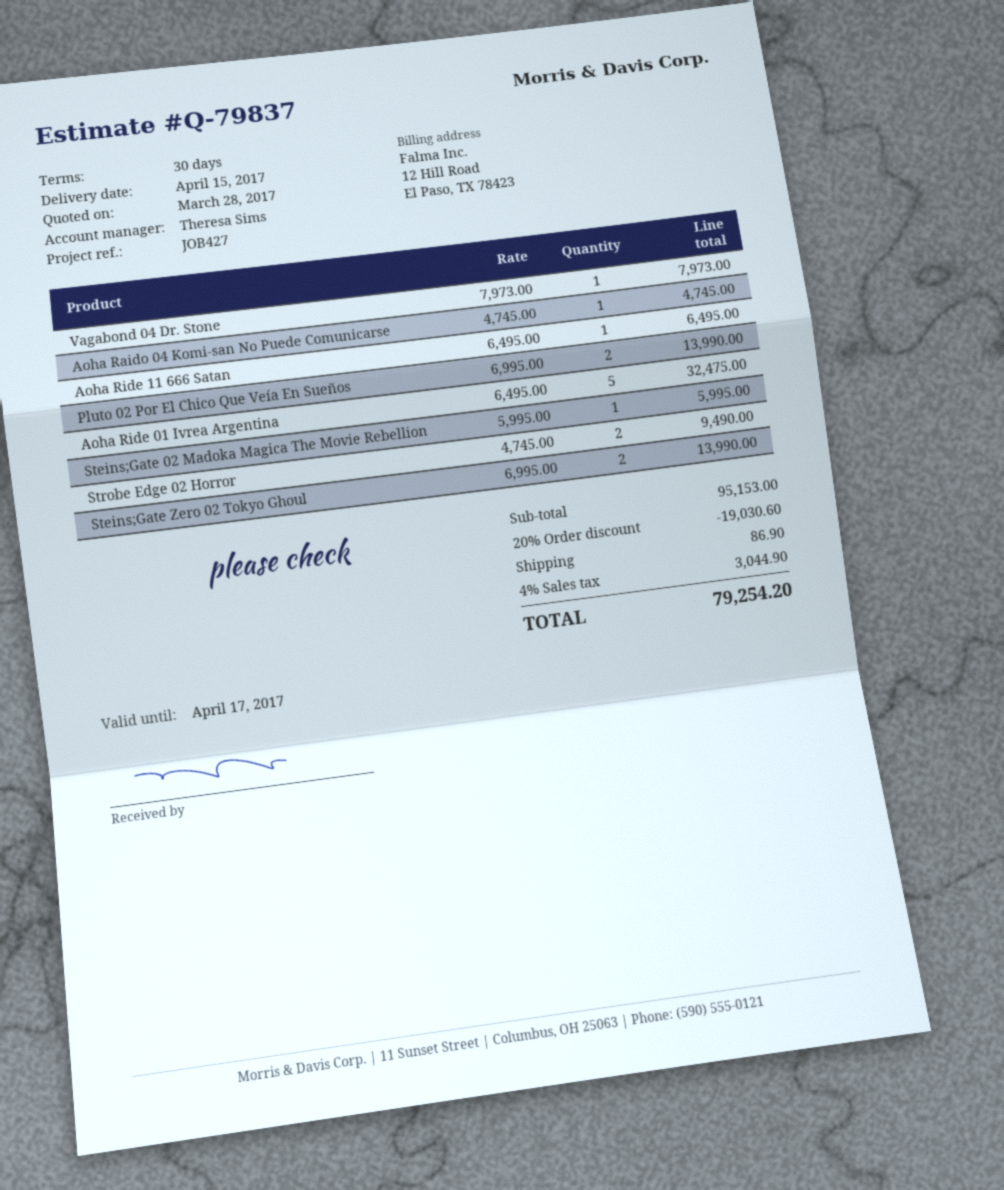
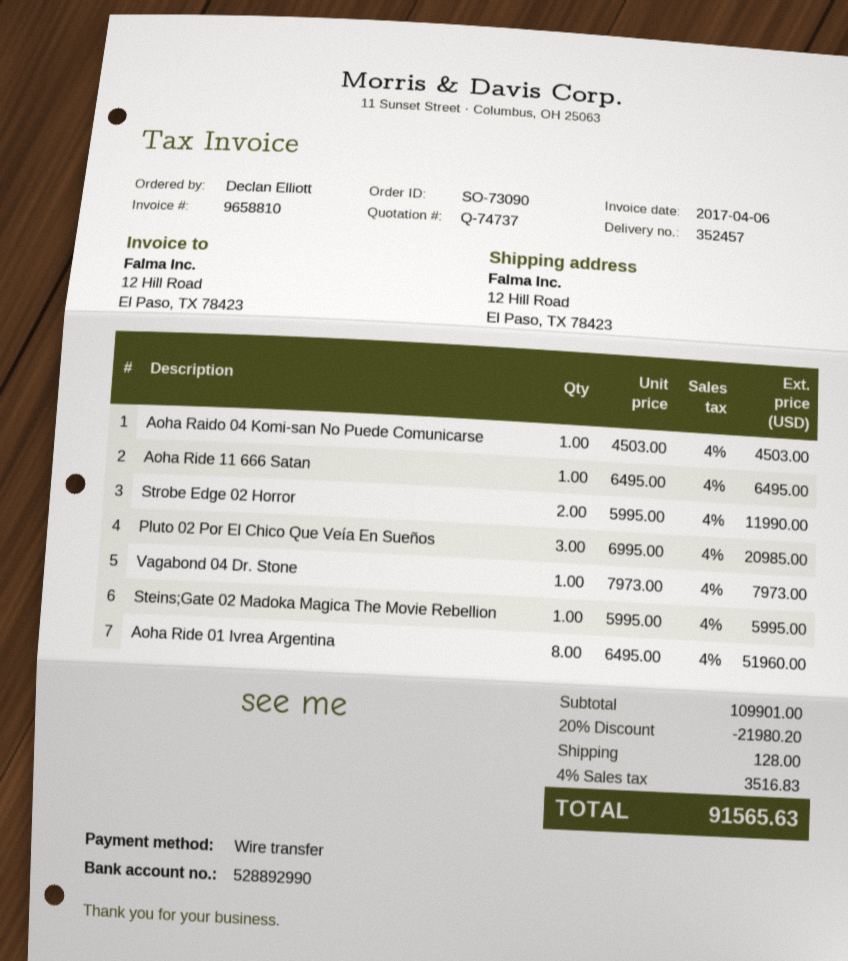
quote number: Q-79837 -> Q-74737
Aoha Raido 04 Komi-san No Puede Comunicarse: 1 x 4745.00 = 4745.00 -> 1 x 4503.00 = 4503.00
Pluto 02 Por El Chico Que Veía En Sueños: 2 x 6995.00 = 13990.00 -> 3 x 6995.00 = 20985.00
Aoha Ride 01 Ivrea Argentina: 5 x 6495.00 = 32475.00 -> 8 x 6495.00 = 51960.00
Strobe Edge 02 Horror: 2 x 4745.00 = 9490.00 -> 2 x 5995.00 = 11990.00
Steins;Gate Zero 02 Tokyo Ghoul: 2 x 6995.00 = 13990.00 -> none
subtotal: 95153.00 -> 109901.00
discount: 20% = 19030.60 -> 20% = 21980.20
shipping: 86.90 -> 128.00
tax: 4% = 3044.90 -> 4% = 3516.83
total: 79254.20 -> 91565.63

